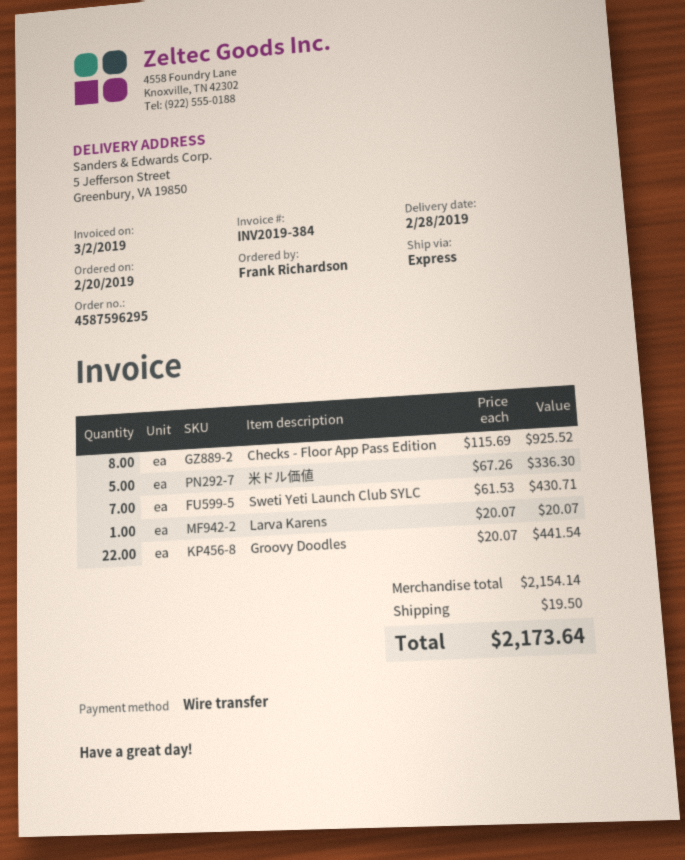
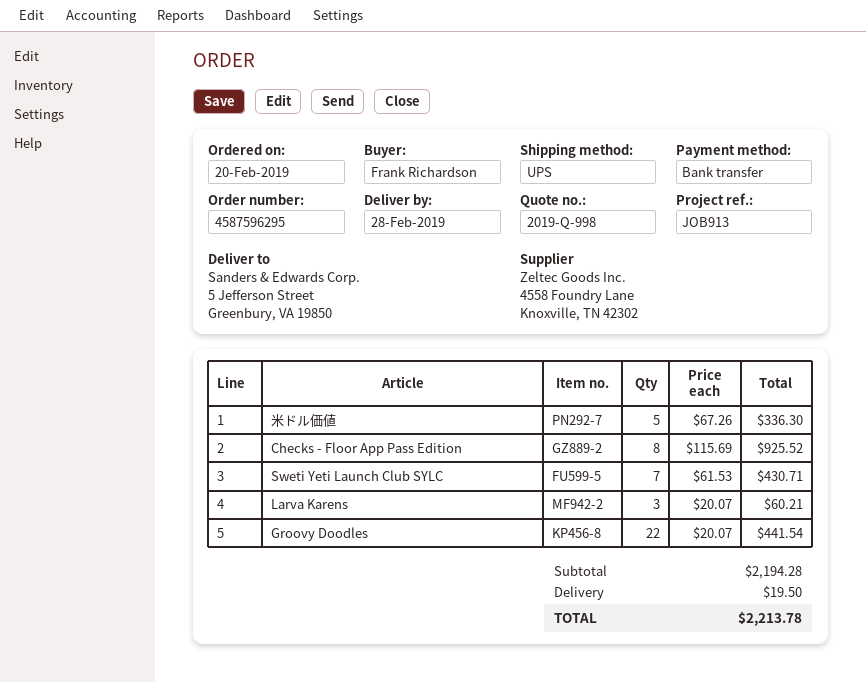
shipping method: express -> UPS
Larva Karens: 1 x 20.07 = 20.07 -> 3 x 20.07 = 60.21
subtotal: 2154.14 -> 2194.28
total: 2173.64 -> 2213.78

